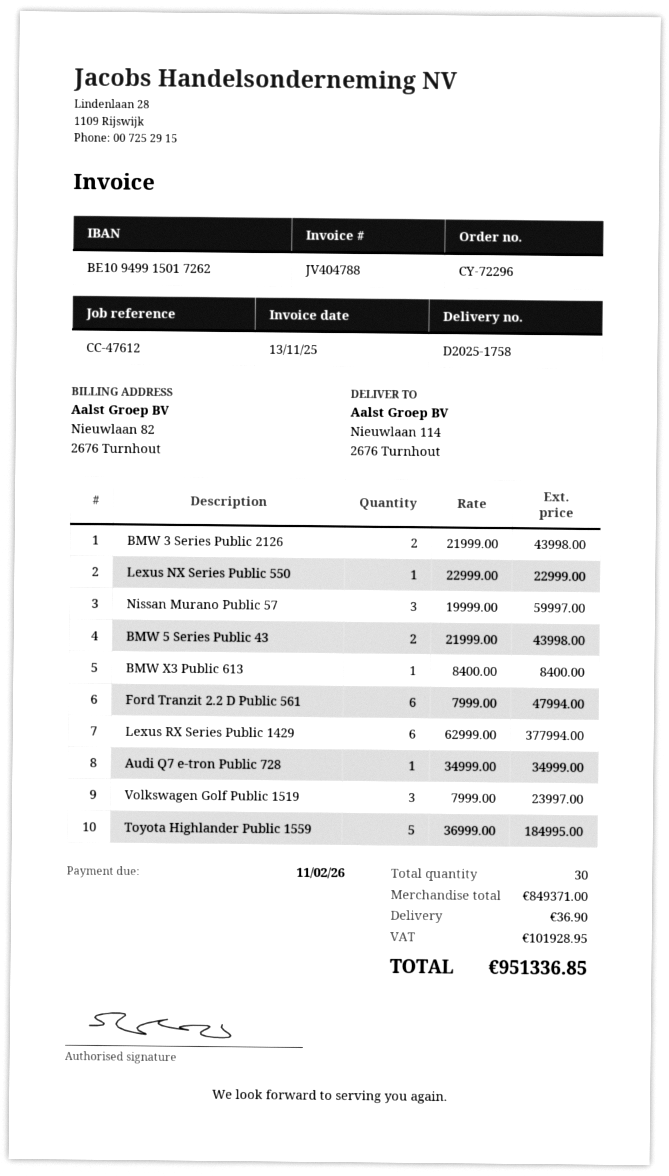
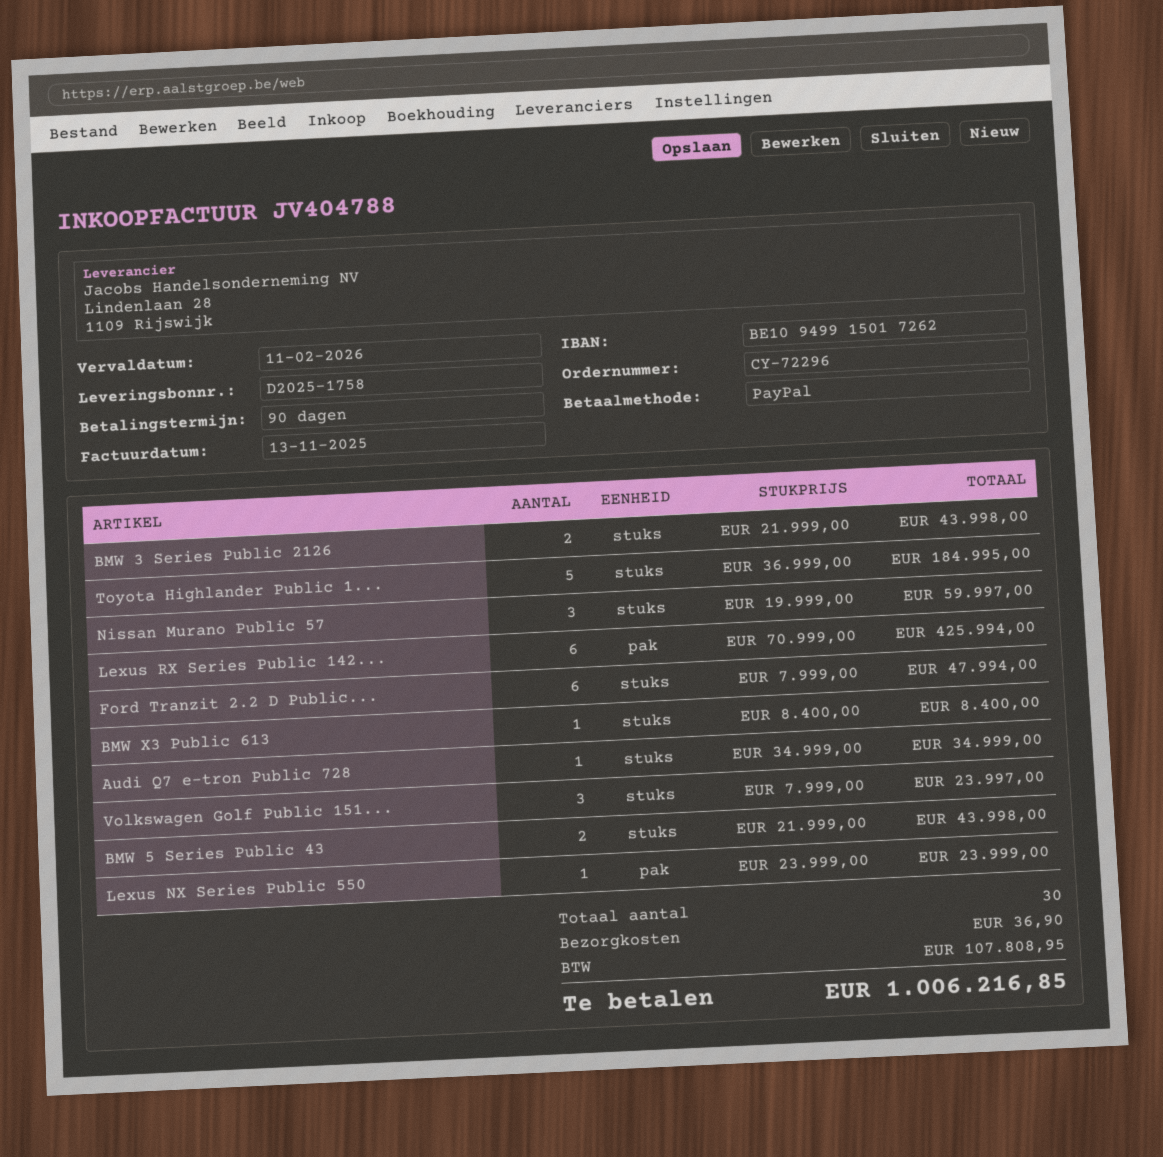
Lexus NX Series Public 550: 1 x 22999.00 = 22999.00 -> 1 x 23999.00 = 23999.00
Lexus RX Series Public 1429: 6 x 62999.00 = 377994.00 -> 6 x 70999.00 = 425994.00
tax: 101928.95 -> 107808.95
total: 951336.85 -> 1006216.85

